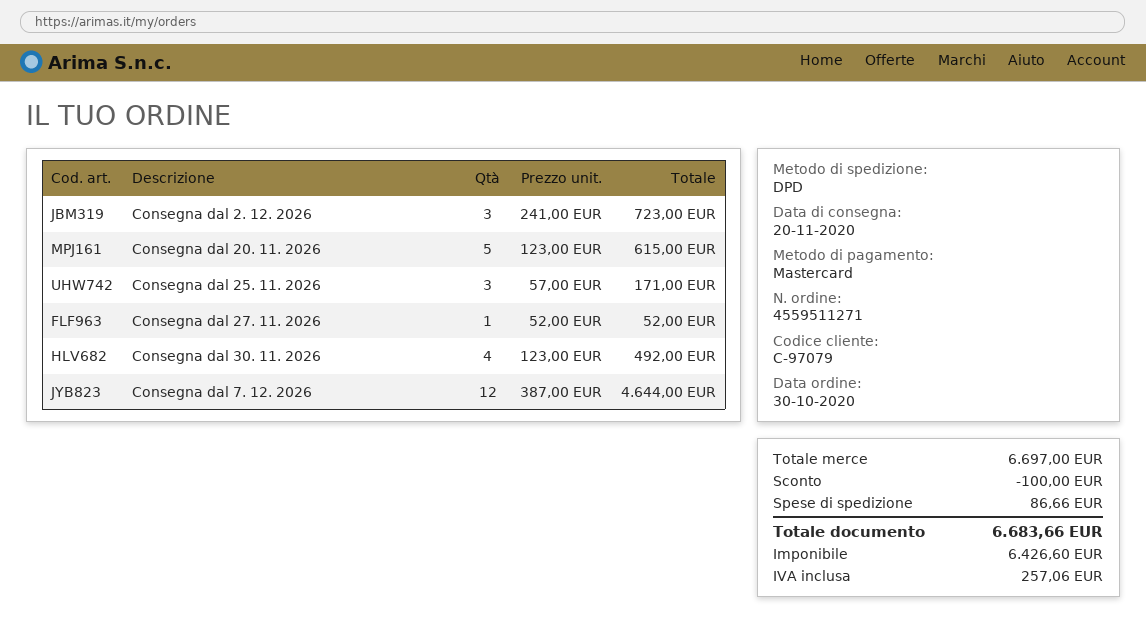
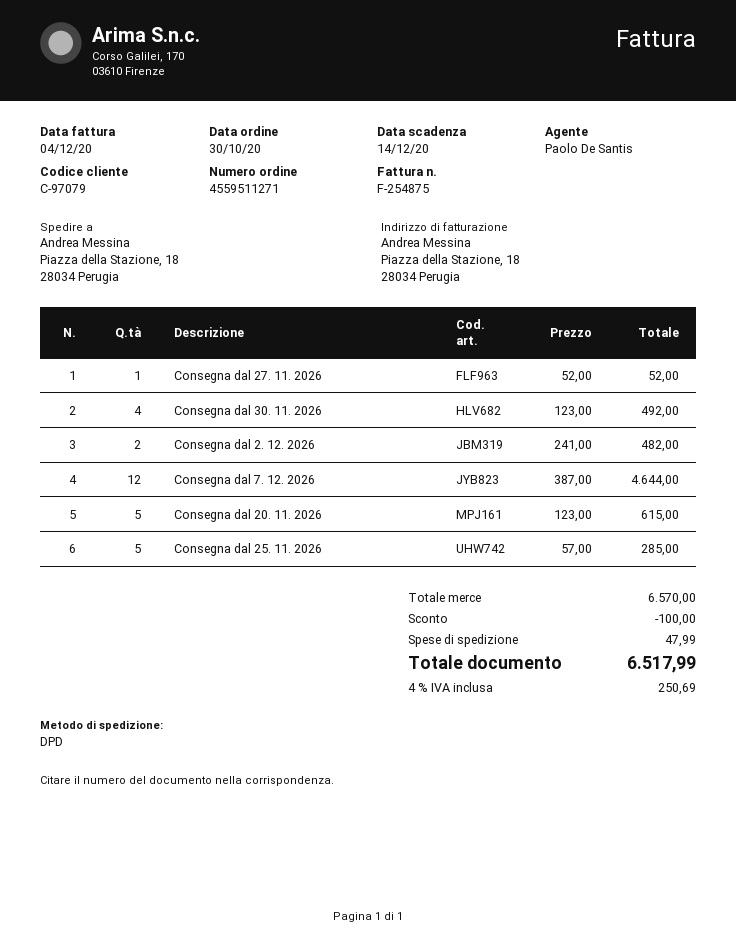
Consegna dal 2. 12. 2026: 3 x 241.00 = 723.00 -> 2 x 241.00 = 482.00
Consegna dal 25. 11. 2026: 3 x 57.00 = 171.00 -> 5 x 57.00 = 285.00
subtotal: 6697.00 -> 6570.00
shipping: 86.66 -> 47.99
tax: 257.06 -> 250.69
total: 6683.66 -> 6517.99

